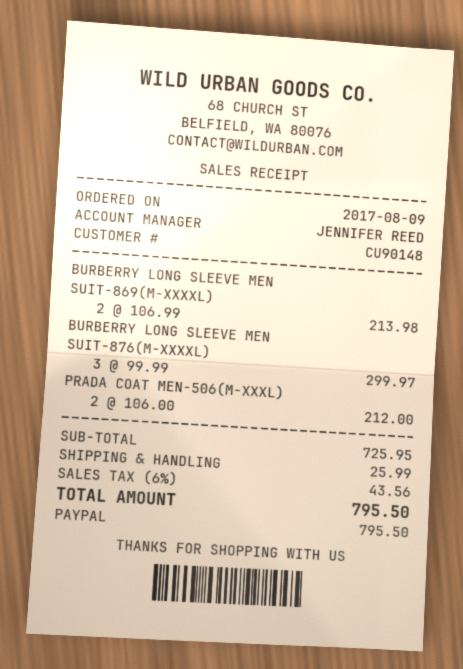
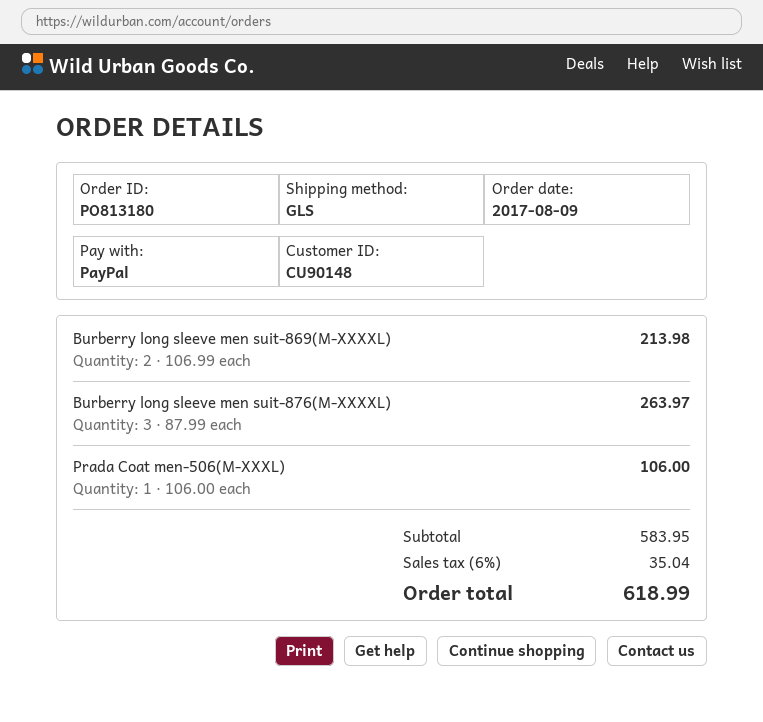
BURBERRY LONG SLEEVE MEN SUIT-876(M-XXXXL): 3 x 99.99 = 299.97 -> 3 x 87.99 = 263.97
PRADA COAT MEN-506(M-XXXL): 2 x 106.00 = 212.00 -> 1 x 106.00 = 106.00
subtotal: 725.95 -> 583.95
shipping: 25.99 -> none
tax: 6% = 43.56 -> 6% = 35.04
total: 795.50 -> 618.99

